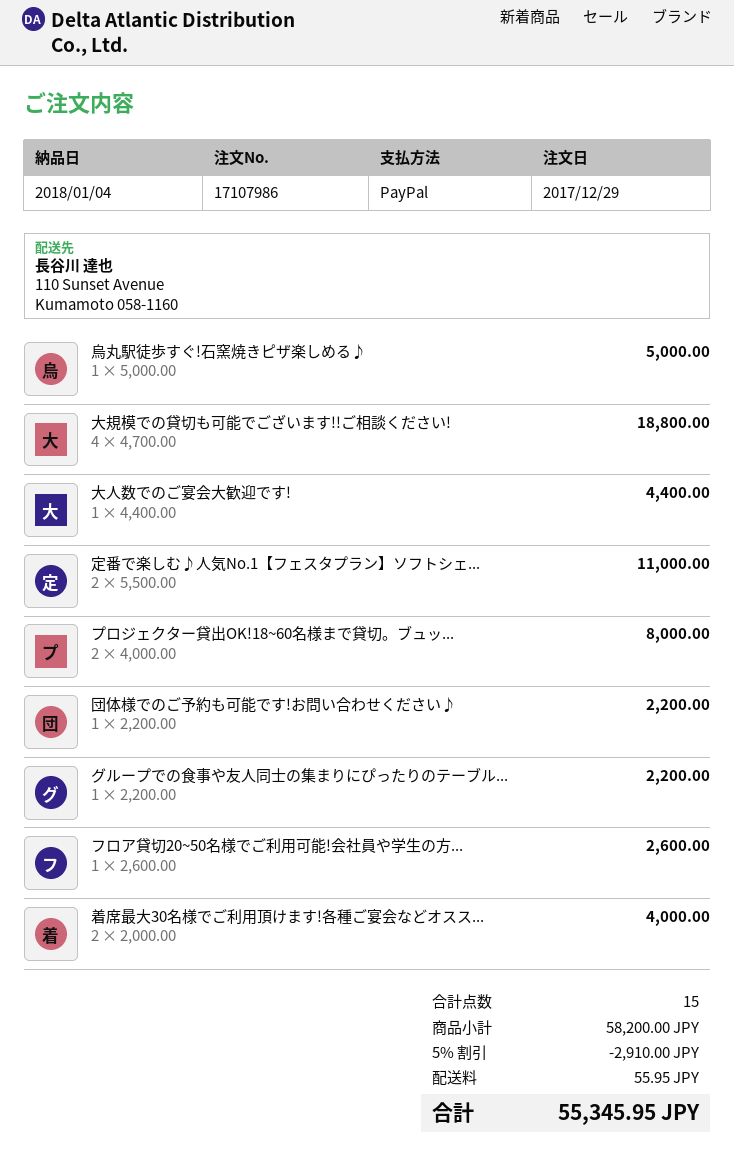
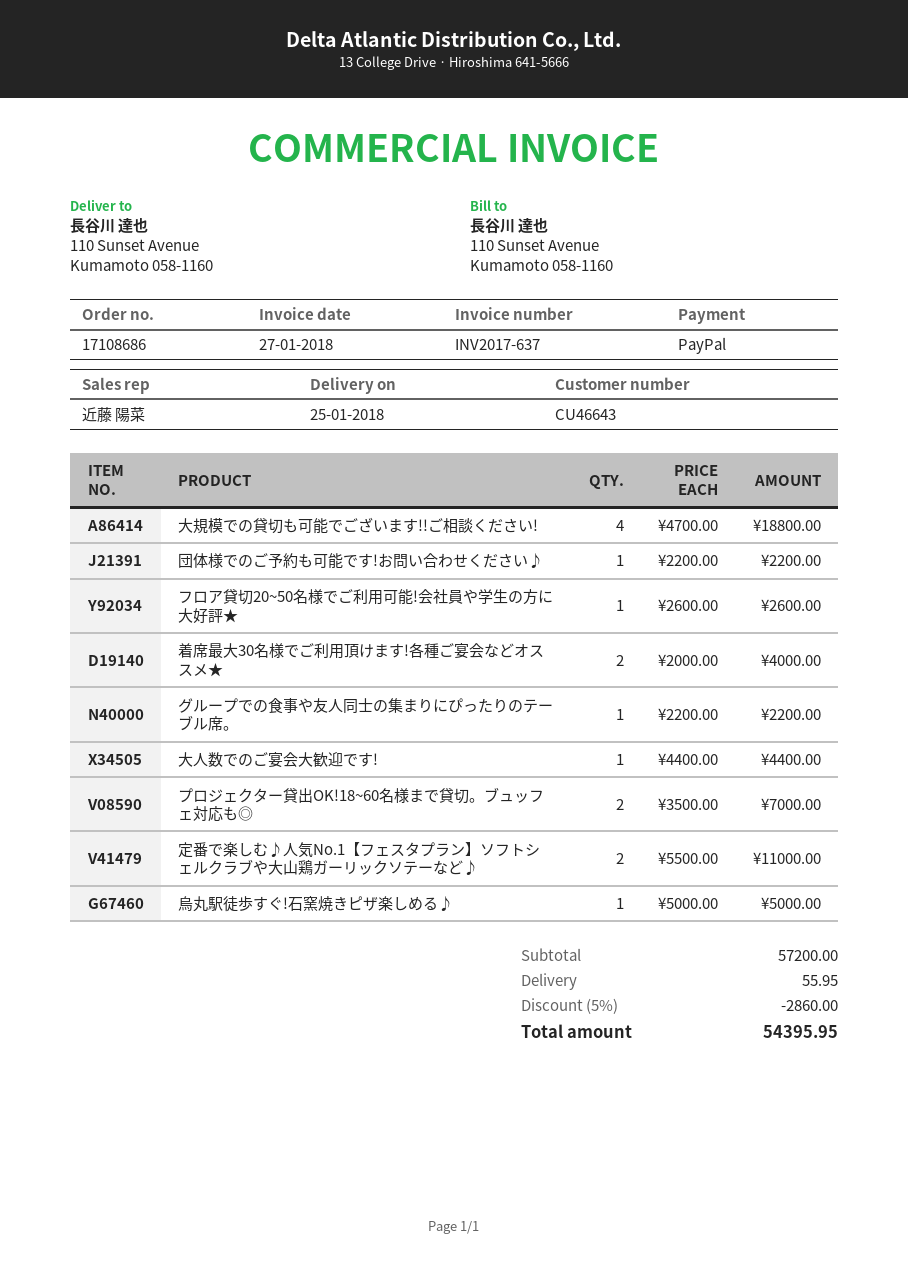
order number: 17107986 -> 17108686
delivery date: 2018-01-04 -> 2018-01-25
プロジェクター貸出OK!18~60名様まで貸切。ブュッ...: 2 x 4000.00 = 8000.00 -> 2 x 3500.00 = 7000.00
subtotal: 58200.00 -> 57200.00
discount: 5% = 2910.00 -> 5% = 2860.00
total: 55345.95 -> 54395.95

